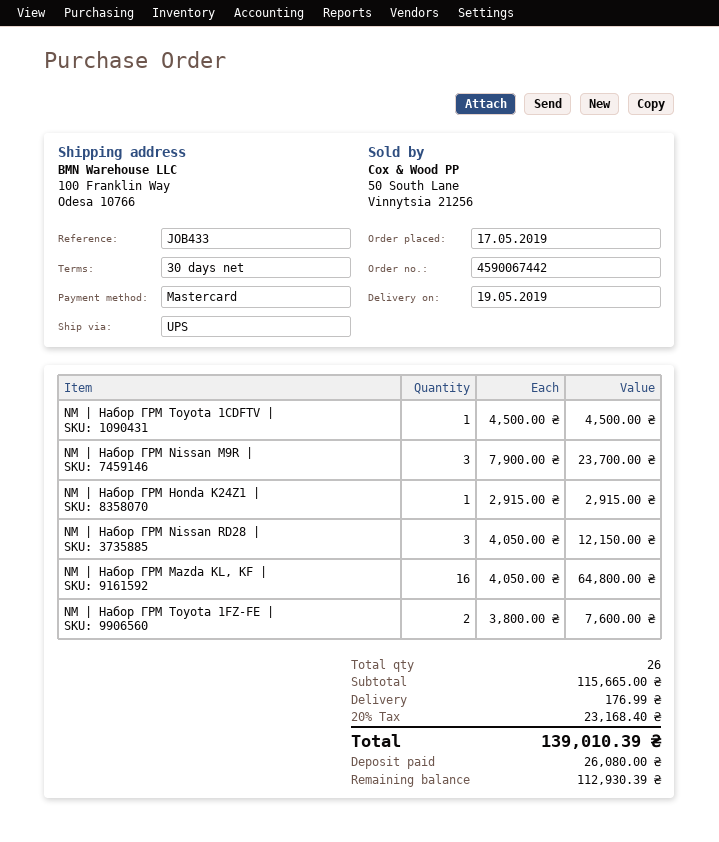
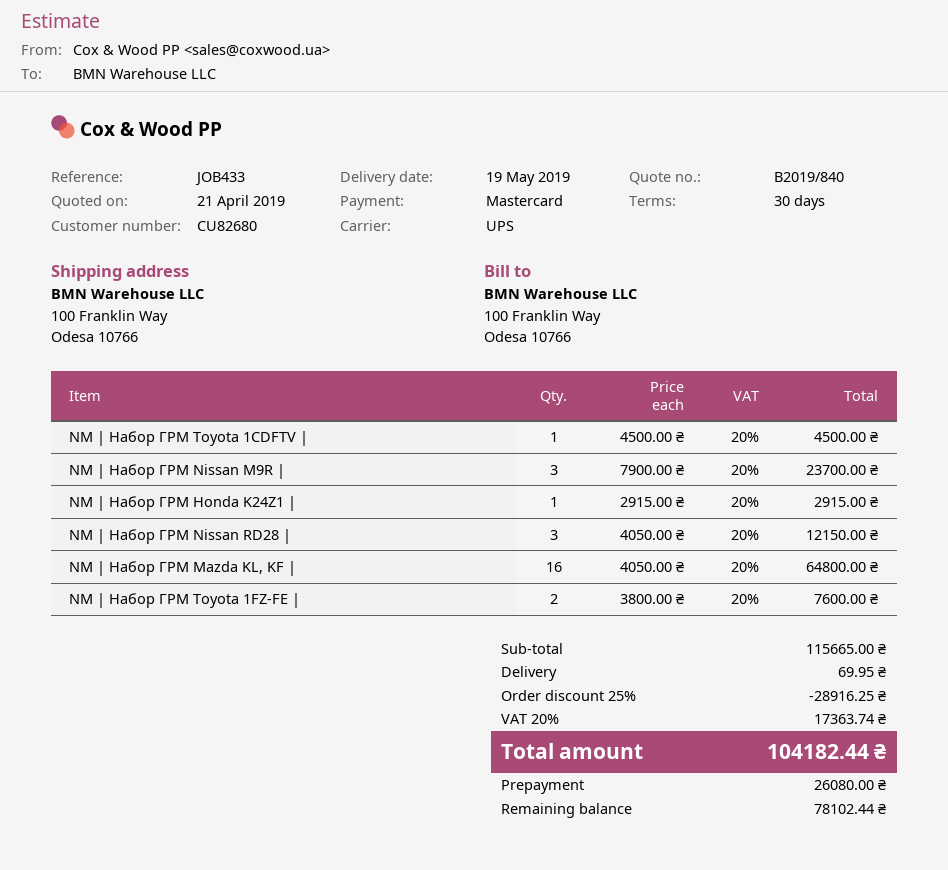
discount: none -> 25% = 28916.25
shipping: 176.99 -> 69.95
tax: 20% = 23168.40 -> 20% = 17363.74
total: 139010.39 -> 104182.44
balance: 112930.39 -> 78102.44

